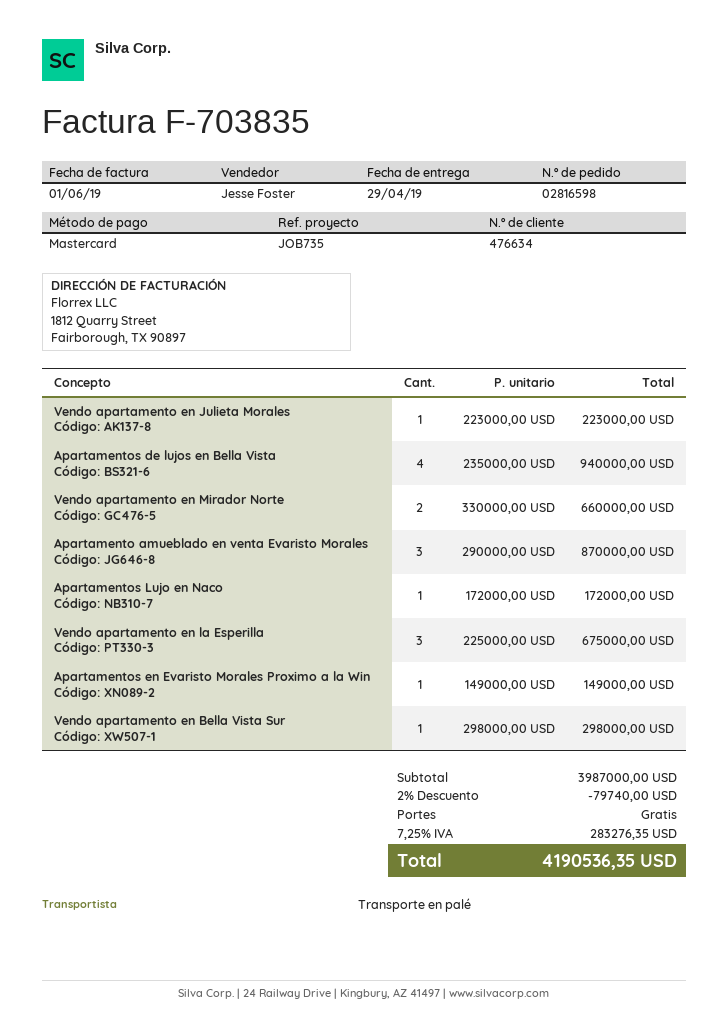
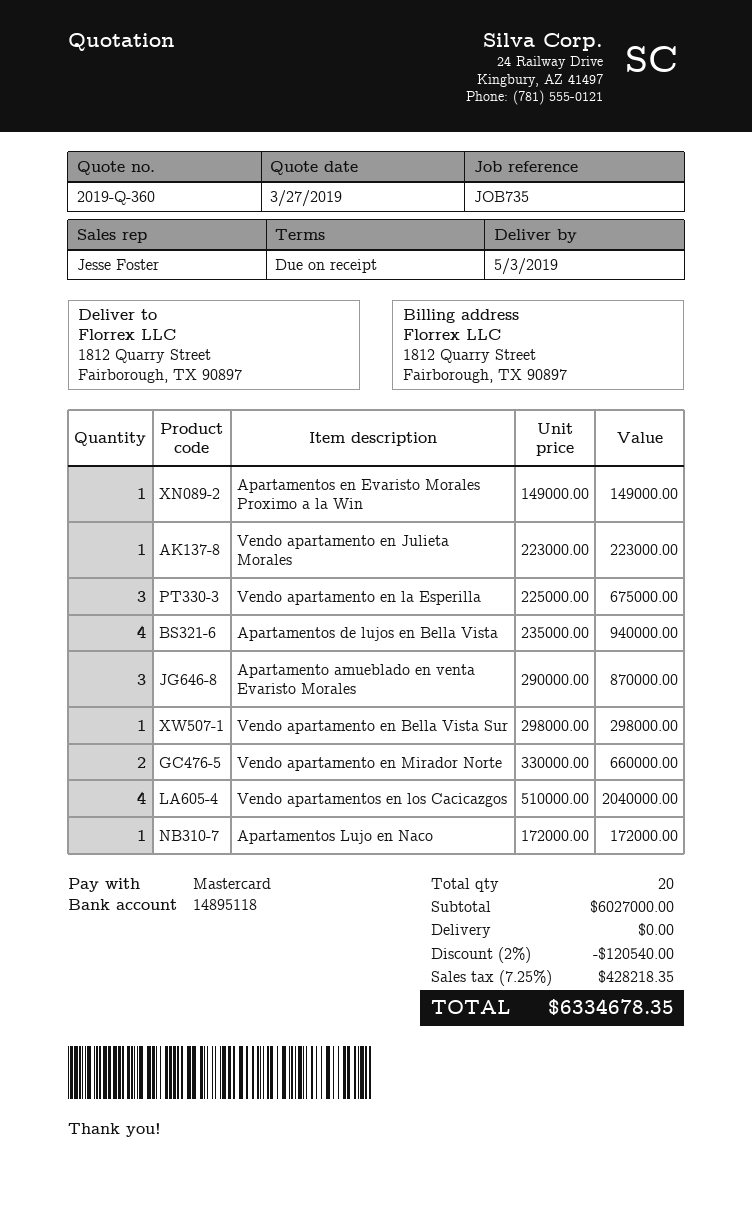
delivery date: 2019-04-29 -> 2019-05-03
Vendo apartamentos en los Cacicazgos: none -> 4 x 510000.00 = 2040000.00
subtotal: 3987000.00 -> 6027000.00
discount: 2% = 79740.00 -> 2% = 120540.00
tax: 7.25% = 283276.35 -> 7.25% = 428218.35
total: 4190536.35 -> 6334678.35

